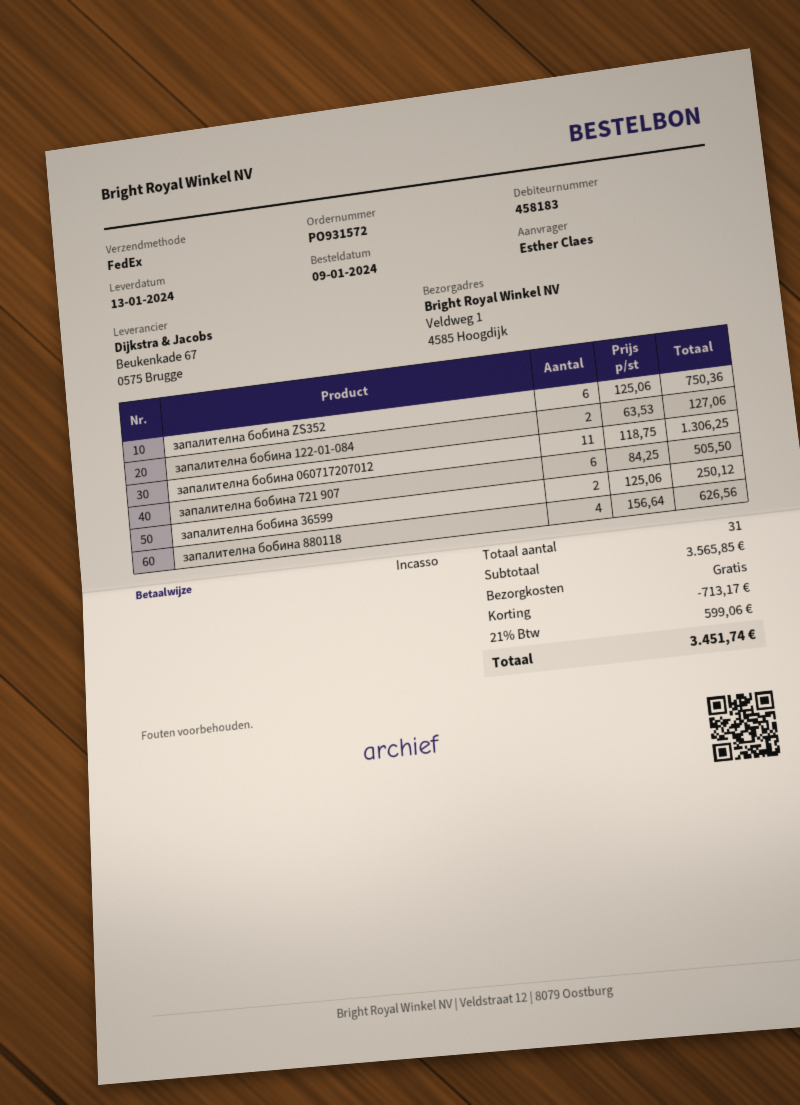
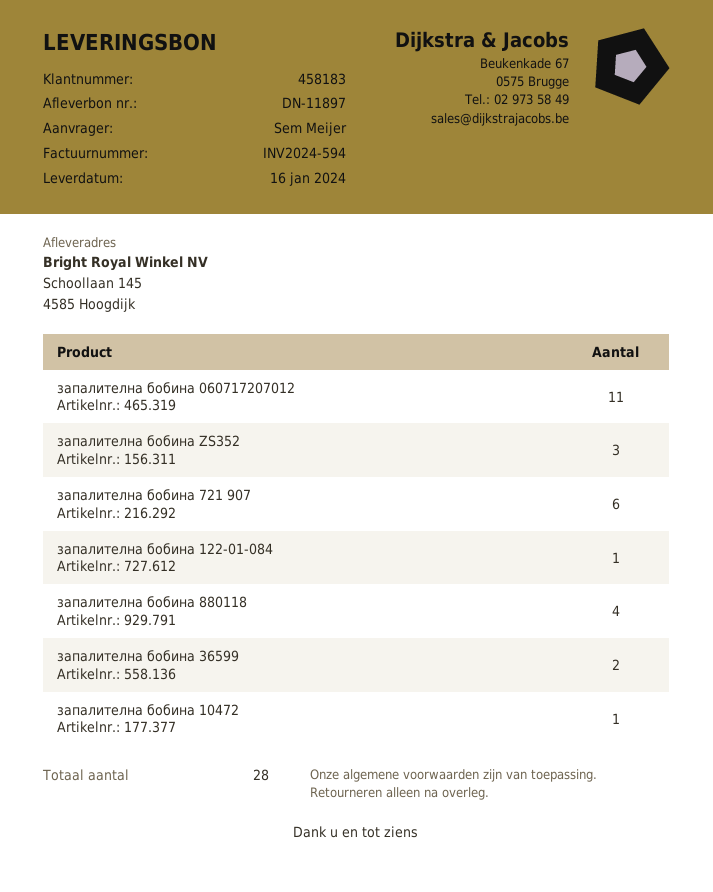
delivery date: 2024-01-13 -> 2024-01-16
ordered by: Esther Claes -> Sem Meijer
ship to: Veldweg 1, 4585 Hoogdijk -> Schoollaan 145, 4585 Hoogdijk
запалителна бобина ZS352: 6 -> 3
запалителна бобина 122-01-084: 2 -> 1
запалителна бобина 10472: none -> 1
total quantity: 31 -> 28

